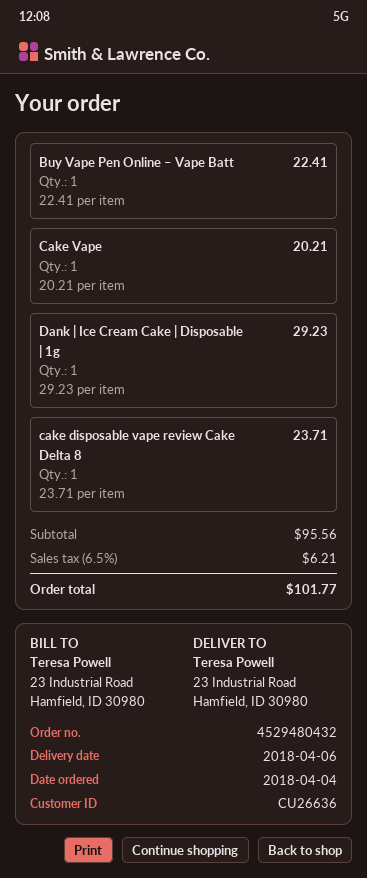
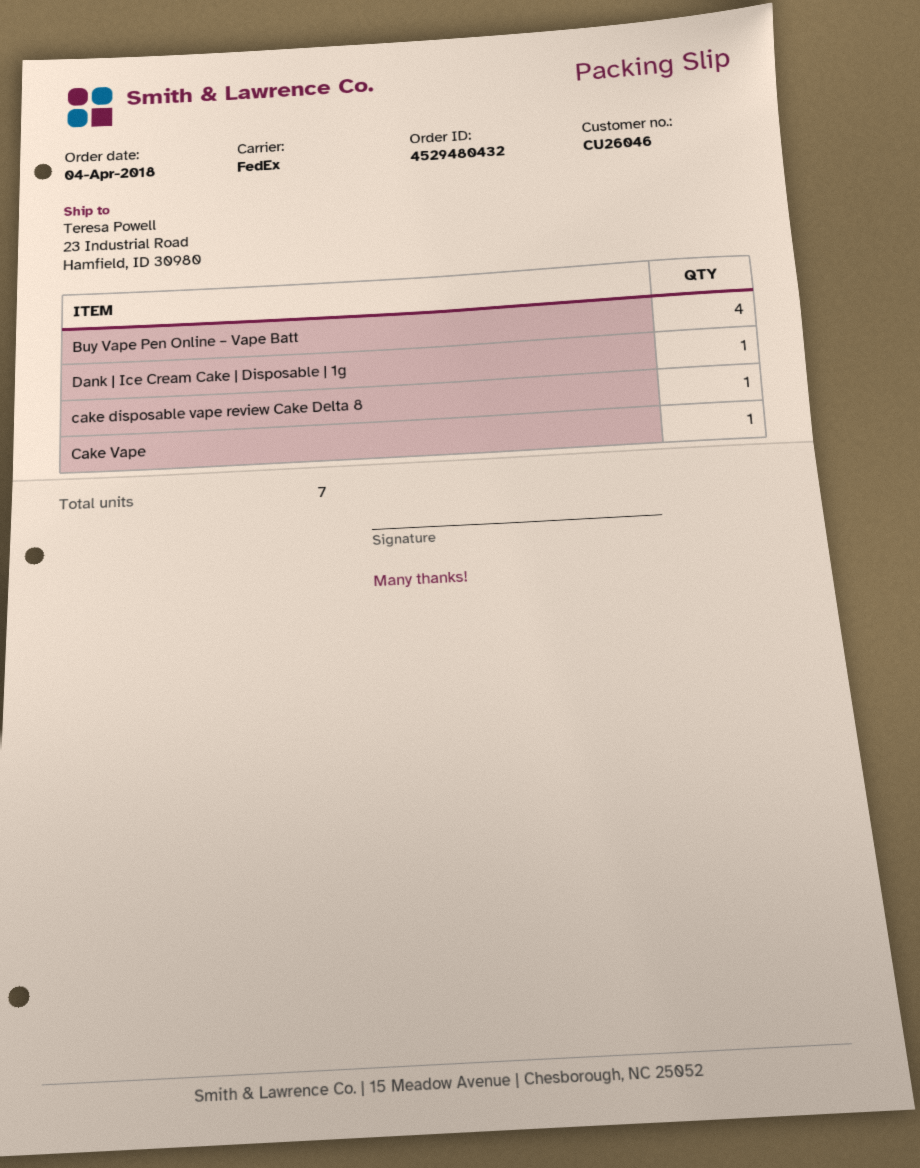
customer number: CU26636 -> CU26046
Buy Vape Pen Online – Vape Batt: 1 -> 4

